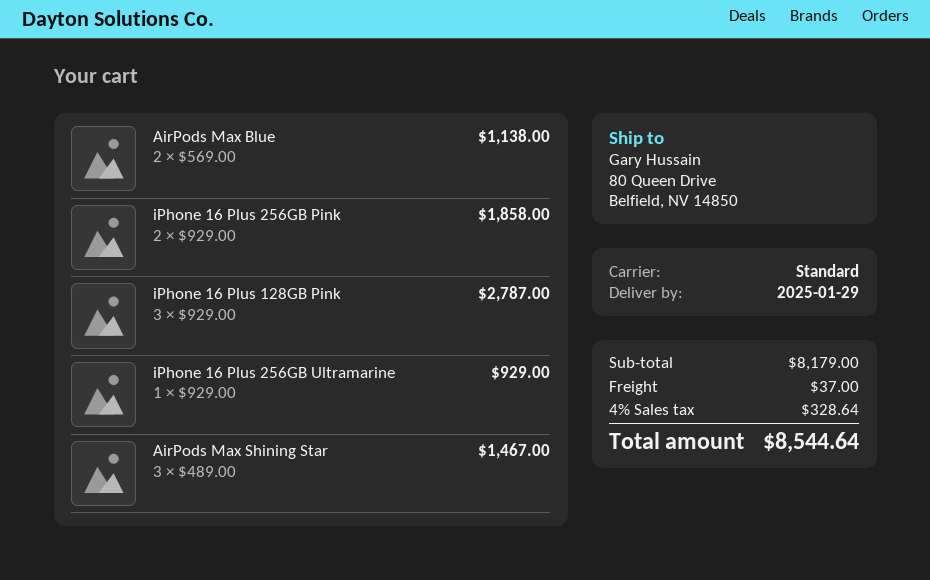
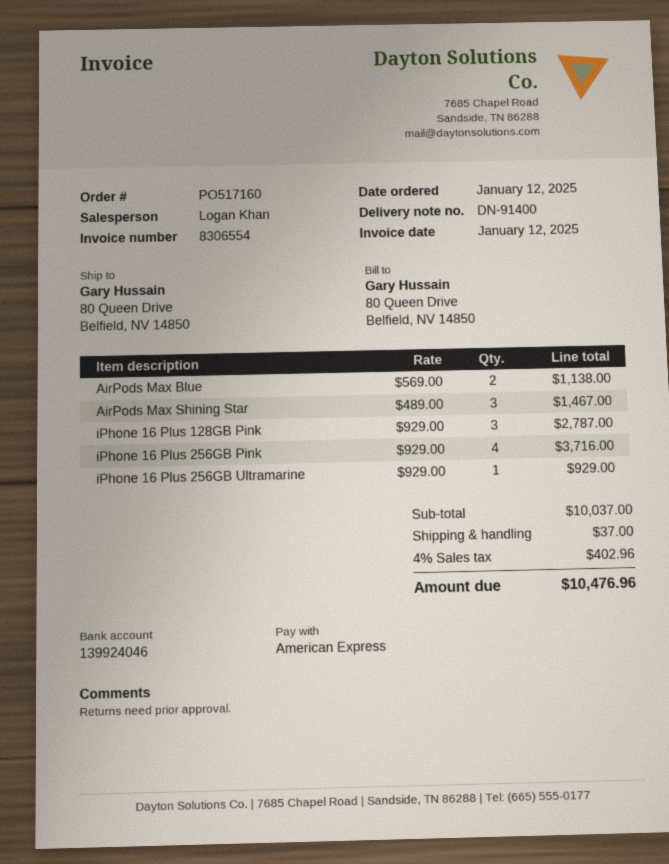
iPhone 16 Plus 256GB Pink: 2 x 929.00 = 1858.00 -> 4 x 929.00 = 3716.00
subtotal: 8179.00 -> 10037.00
tax: 4% = 328.64 -> 4% = 402.96
total: 8544.64 -> 10476.96

